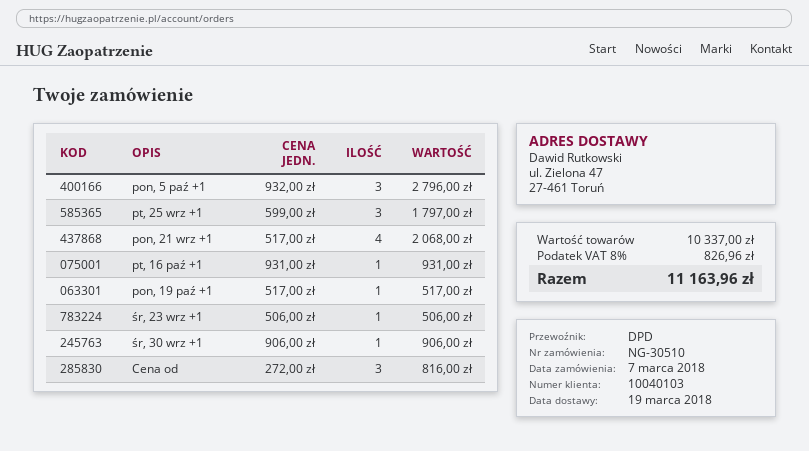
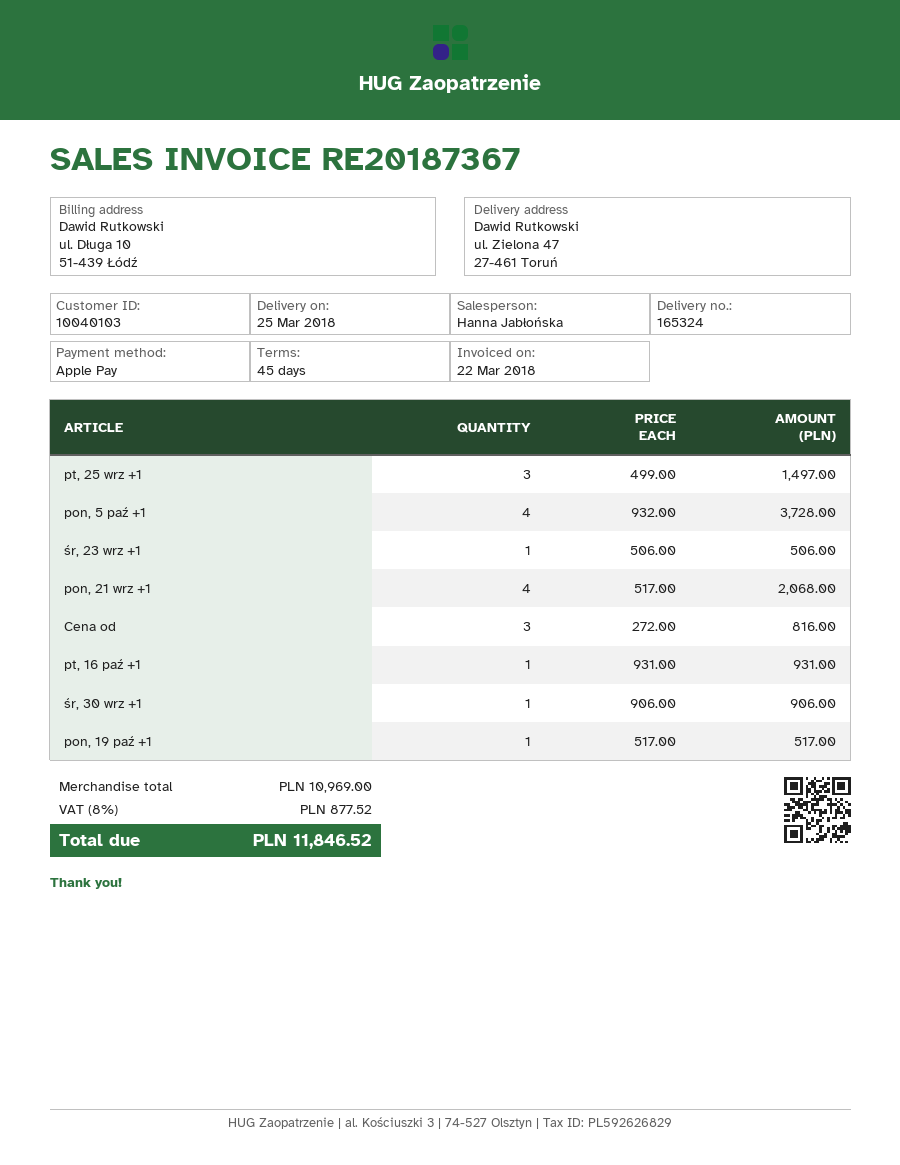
delivery date: 2018-03-19 -> 2018-03-25
pon, 5 paź +1: 3 x 932.00 = 2796.00 -> 4 x 932.00 = 3728.00
pt, 25 wrz +1: 3 x 599.00 = 1797.00 -> 3 x 499.00 = 1497.00
subtotal: 10337.00 -> 10969.00
tax: 8% = 826.96 -> 8% = 877.52
total: 11163.96 -> 11846.52

